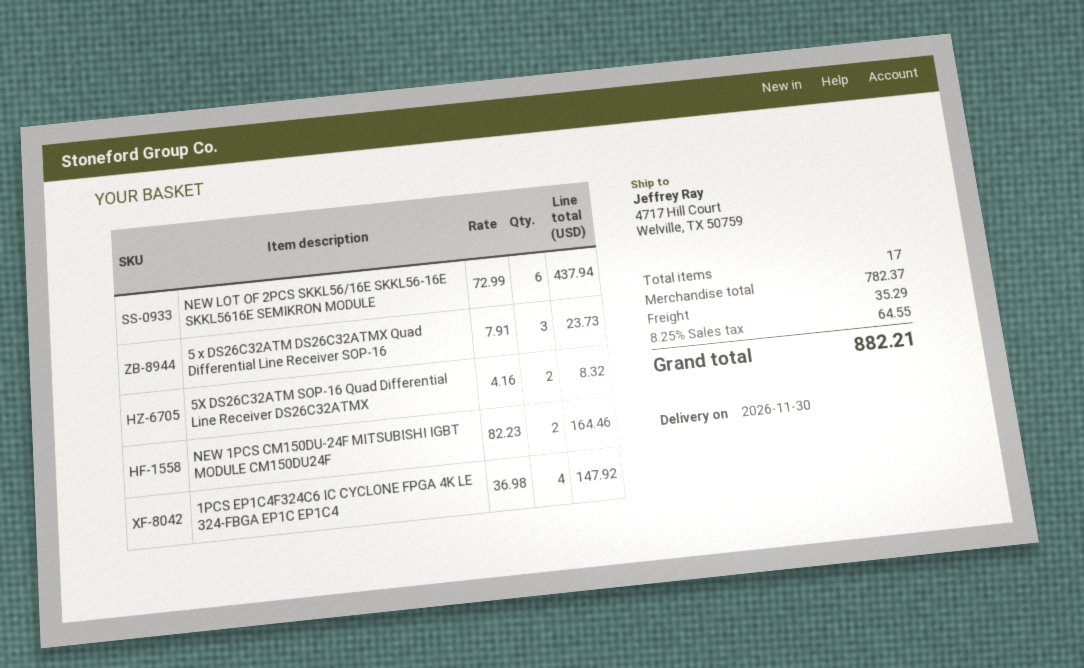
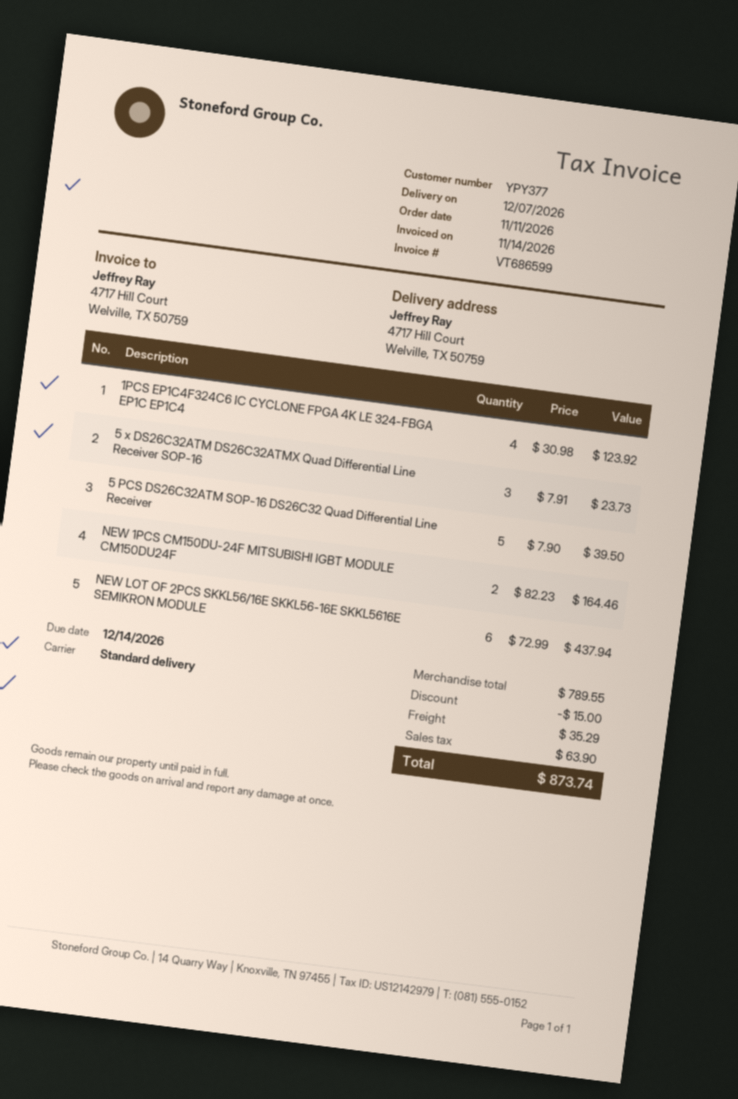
delivery date: 2026-11-30 -> 2026-12-07
5X DS26C32ATM SOP-16 Quad Differential Line Receiver DS26C32ATMX: 2 x 4.16 = 8.32 -> none
1PCS EP1C4F324C6 IC CYCLONE FPGA 4K LE 324-FBGA EP1C EP1C4: 4 x 36.98 = 147.92 -> 4 x 30.98 = 123.92
5 PCS DS26C32ATM SOP-16 DS26C32 Quad Differential Line Receiver: none -> 5 x 7.90 = 39.50
subtotal: 782.37 -> 789.55
discount: none -> 15.00
tax: 64.55 -> 63.90
total: 882.21 -> 873.74

